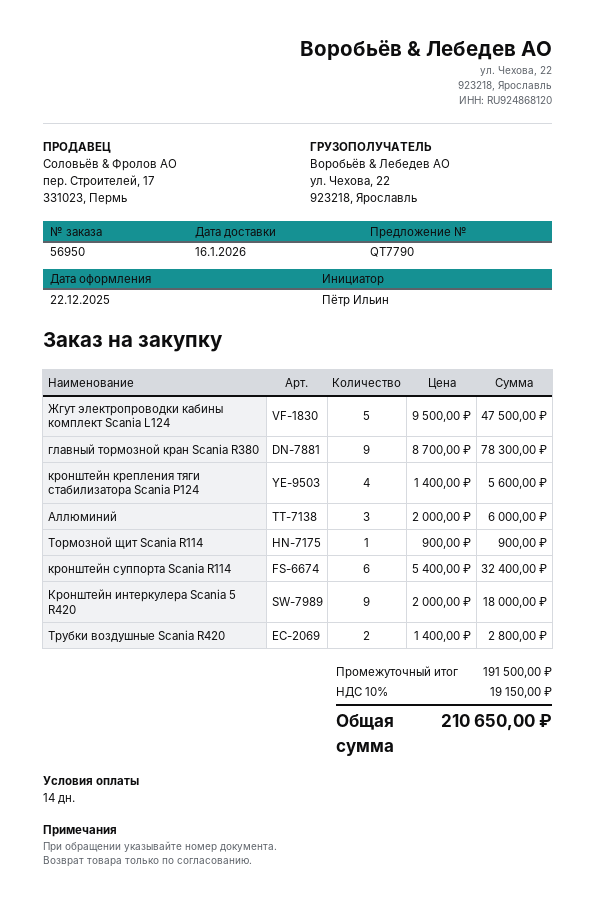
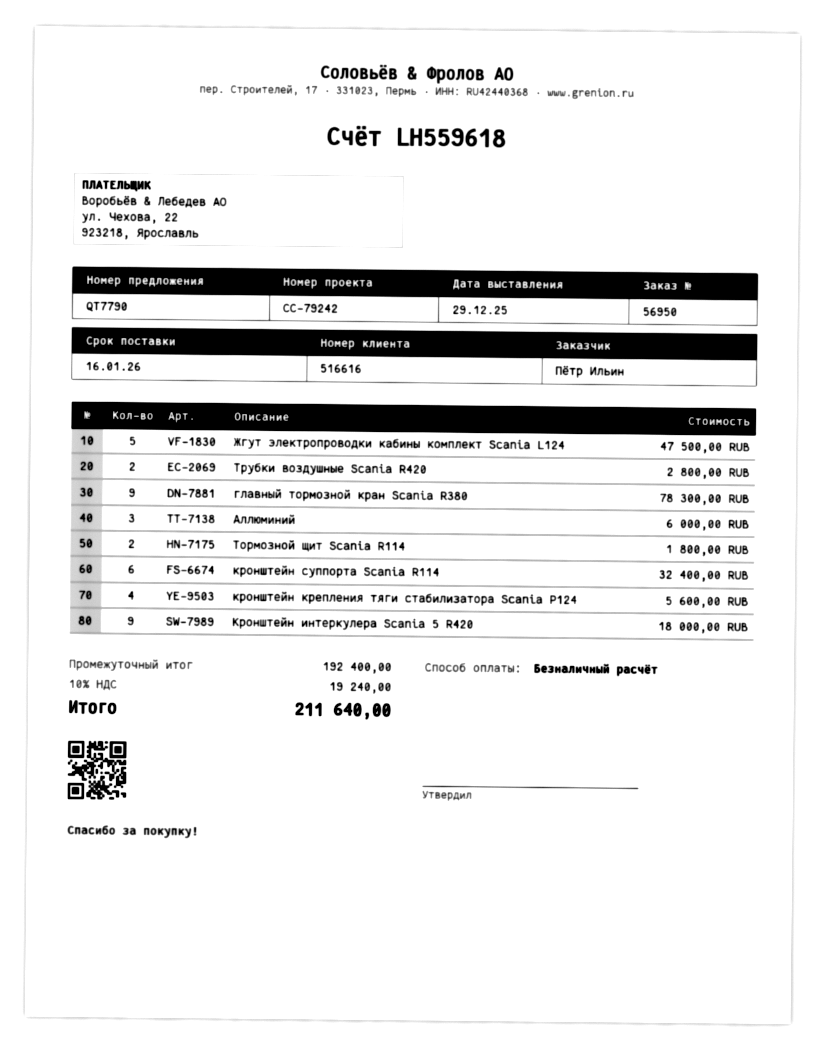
Тормозной щит Scania R114: 1 for 900.00 -> 2 for 1800.00
subtotal: 191500.00 -> 192400.00
tax: 10% = 19150.00 -> 10% = 19240.00
total: 210650.00 -> 211640.00

